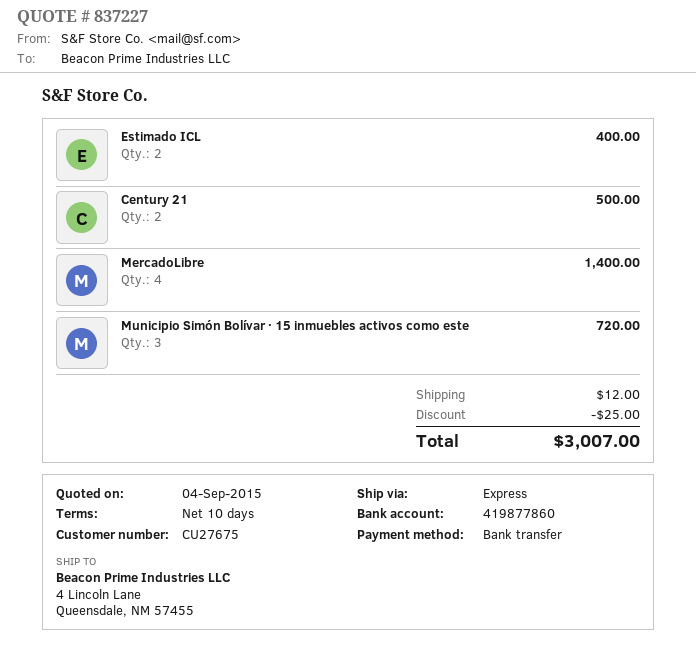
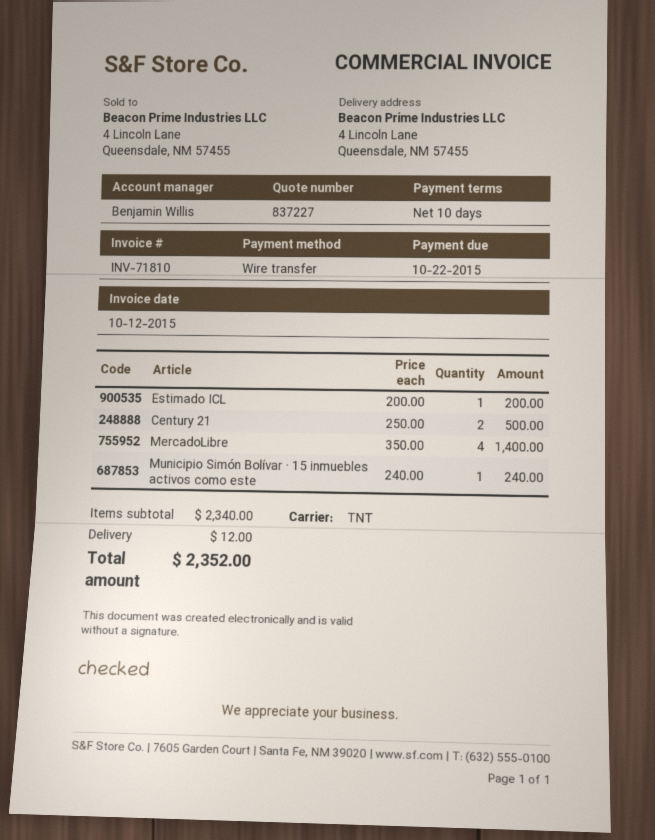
shipping method: express -> TNT
Estimado ICL: 2 for 400.00 -> 1 for 200.00
Municipio Simón Bolívar · 15 inmuebles activos como este: 3 for 720.00 -> 1 for 240.00
discount: 25.00 -> none
total: 3007.00 -> 2352.00

